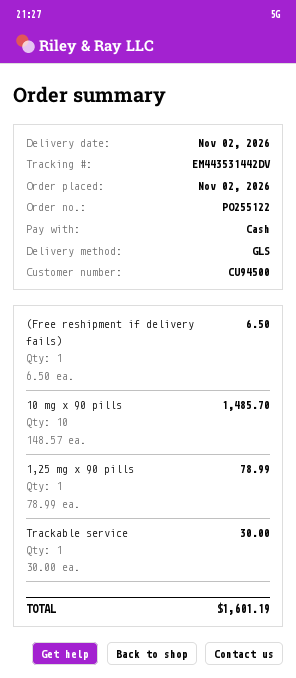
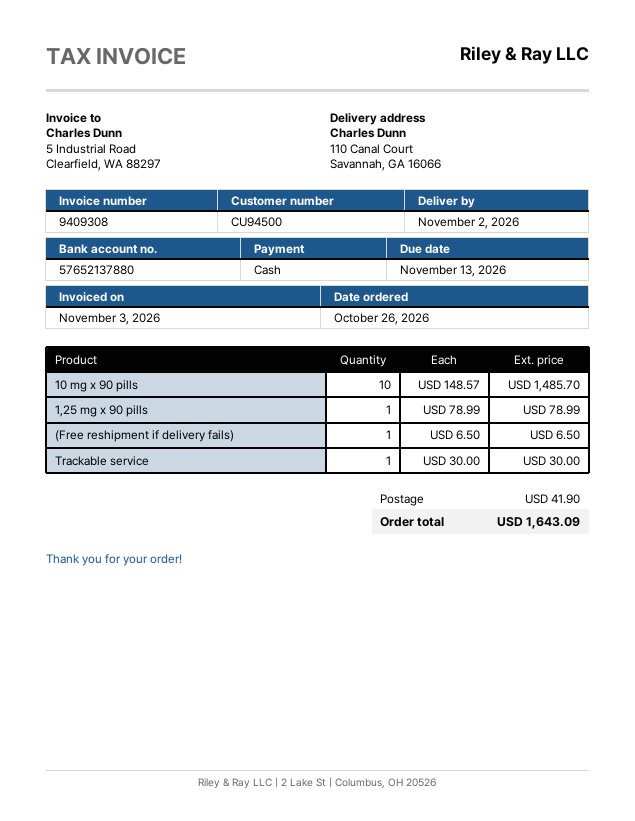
order date: 2026-11-02 -> 2026-10-26
shipping: none -> 41.90
total: 1601.19 -> 1643.09

